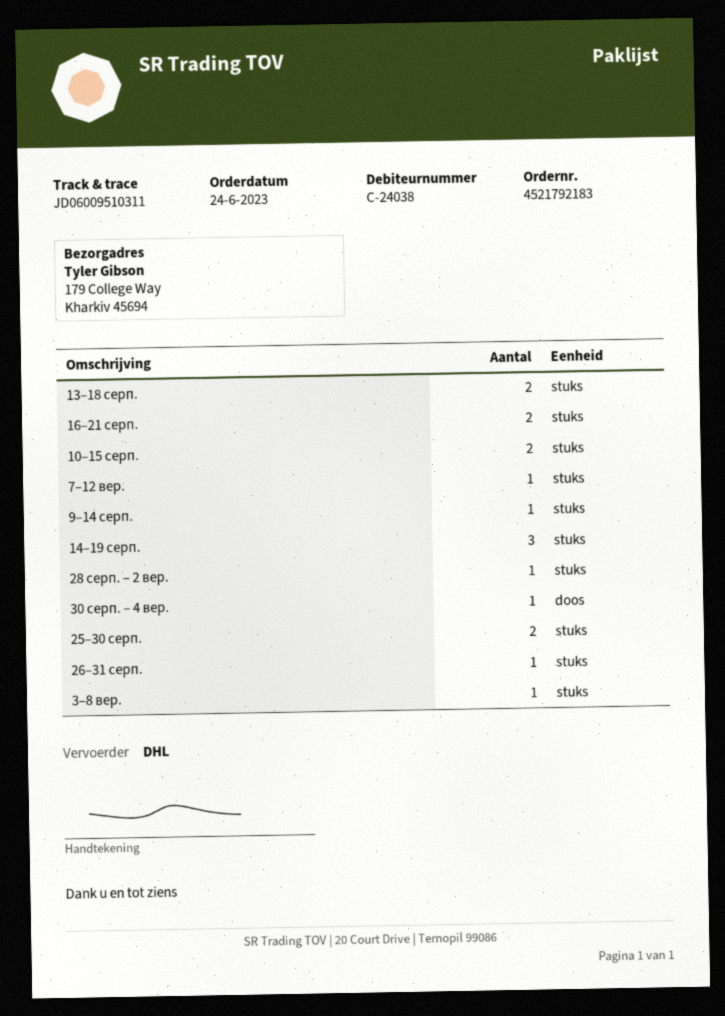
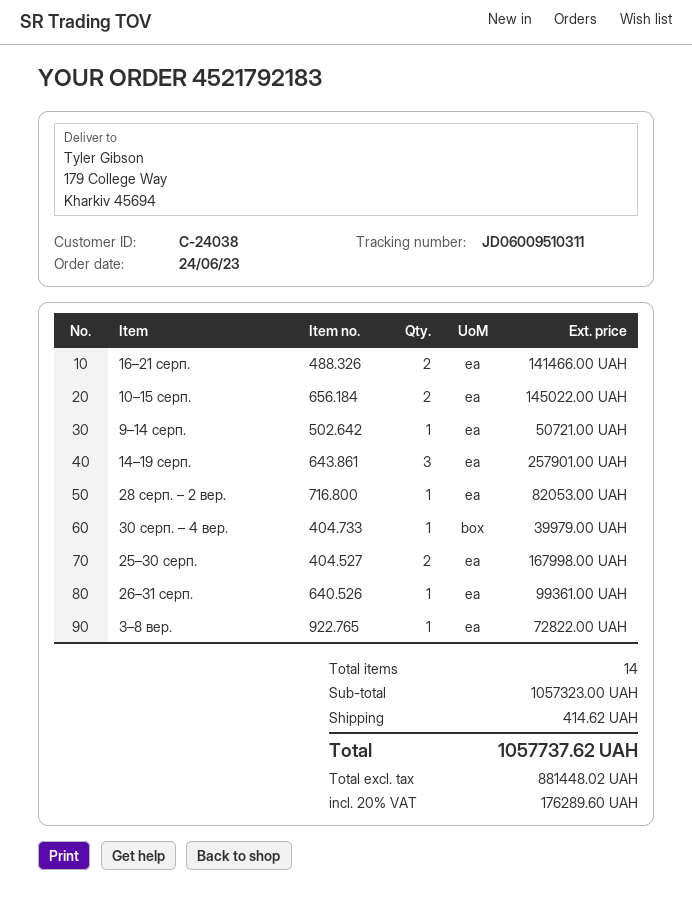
13–18 серп.: 2 -> none
7–12 вер.: 1 -> none

